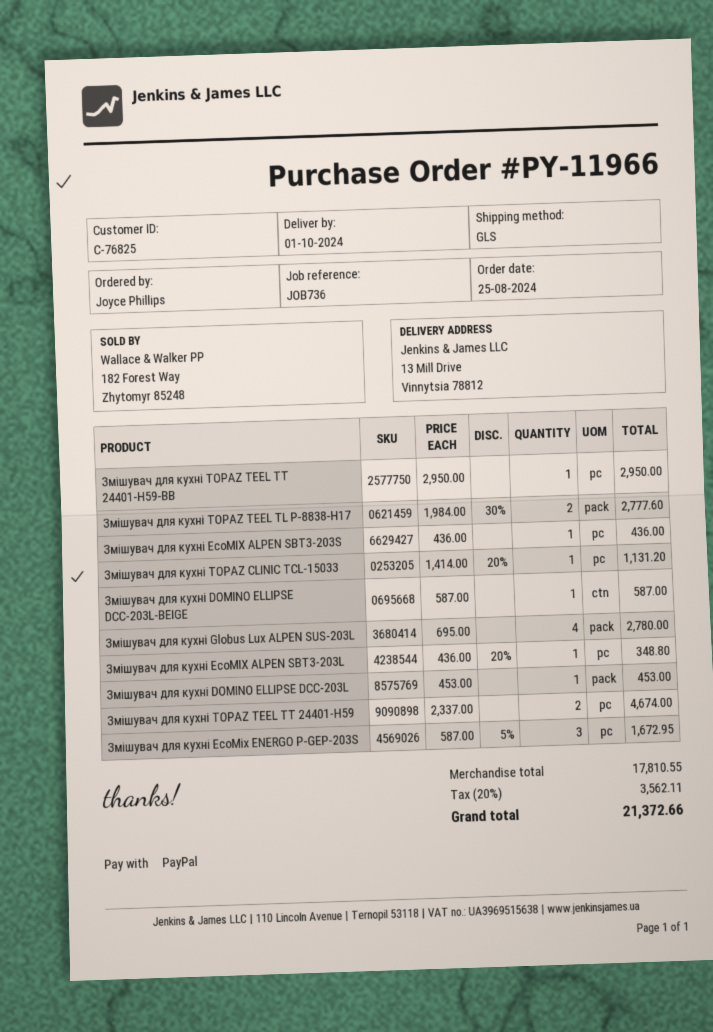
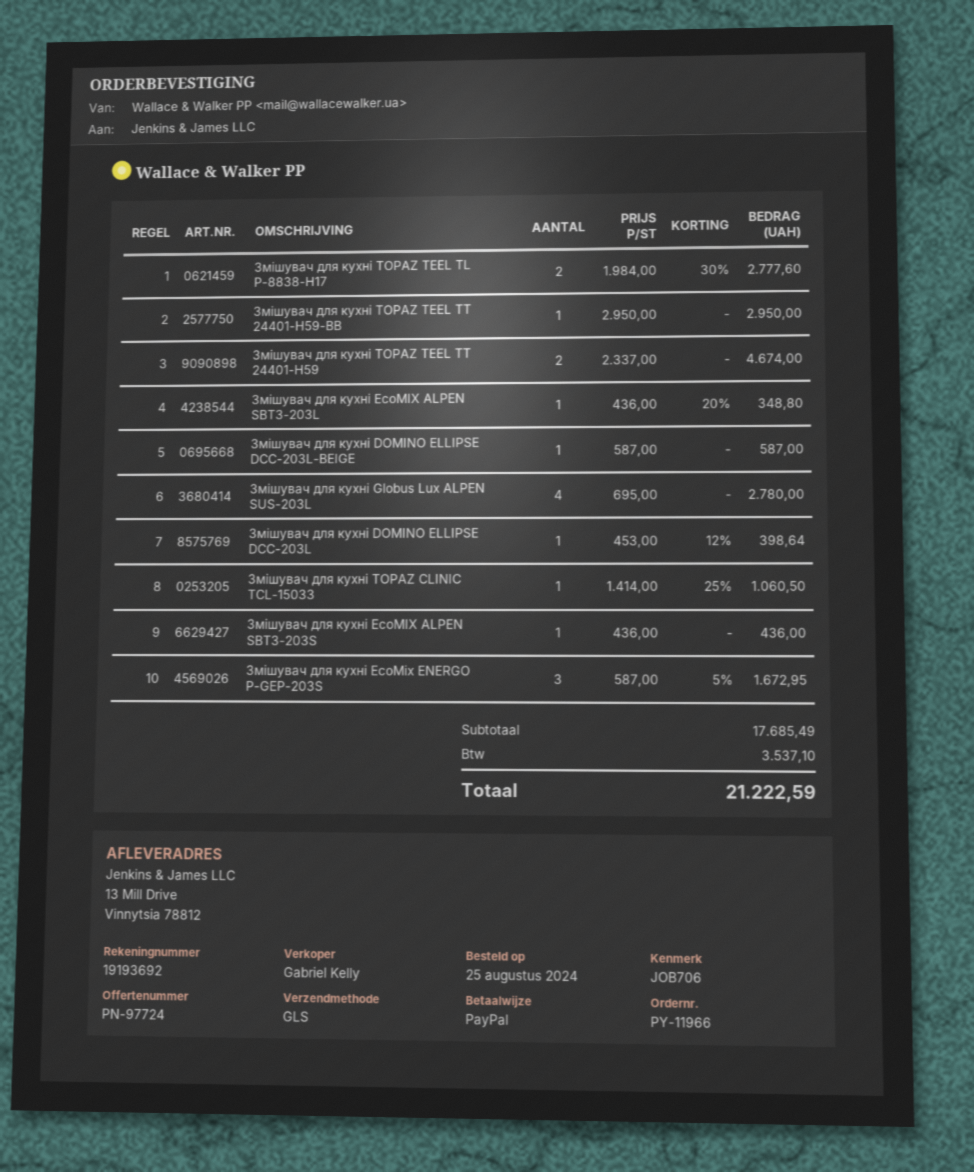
reference: JOB736 -> JOB706
Змішувач для кухні TOPAZ CLINIC TCL-15033: 1 x 1414.00 - 20% = 1131.20 -> 1 x 1414.00 - 25% = 1060.50
Змішувач для кухні DOMINO ELLIPSE DCC-203L: 1 x 453.00 = 453.00 -> 1 x 453.00 - 12% = 398.64
subtotal: 17810.55 -> 17685.49
tax: 3562.11 -> 3537.10
total: 21372.66 -> 21222.59

